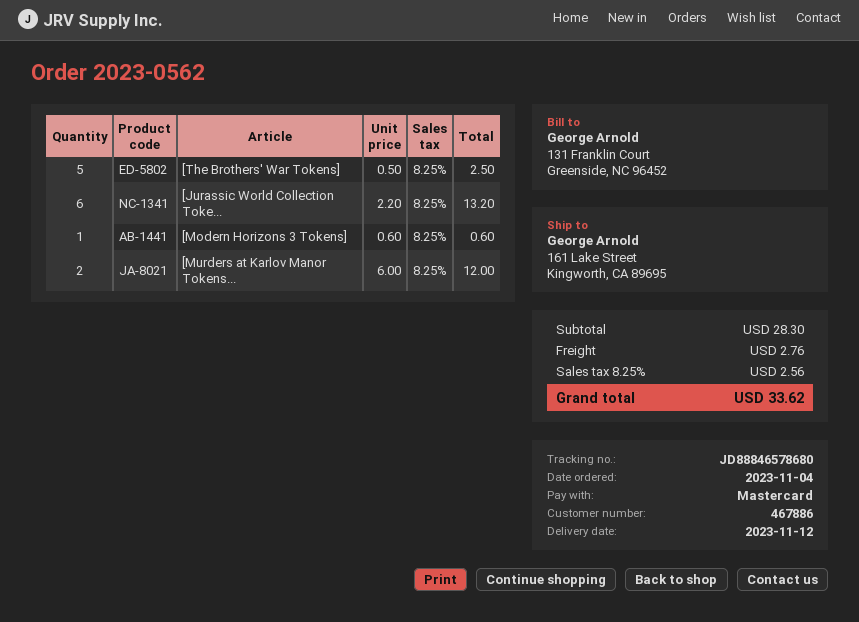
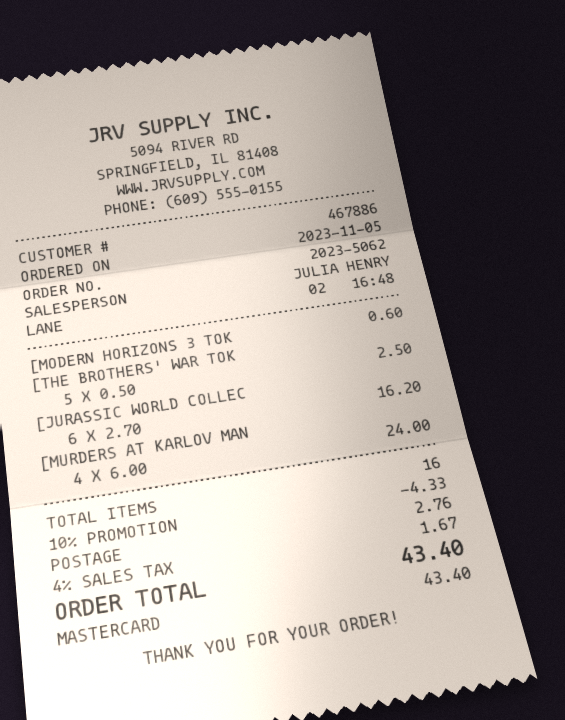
order number: 2023-0562 -> 2023-5062
order date: 2023-11-04 -> 2023-11-05
[Jurassic World Collection Toke...: 6 x 2.20 = 13.20 -> 6 x 2.70 = 16.20
[Murders at Karlov Manor Tokens...: 2 x 6.00 = 12.00 -> 4 x 6.00 = 24.00
discount: none -> 10% = 4.33
tax: 8.25% = 2.56 -> 4% = 1.67
total: 33.62 -> 43.40

